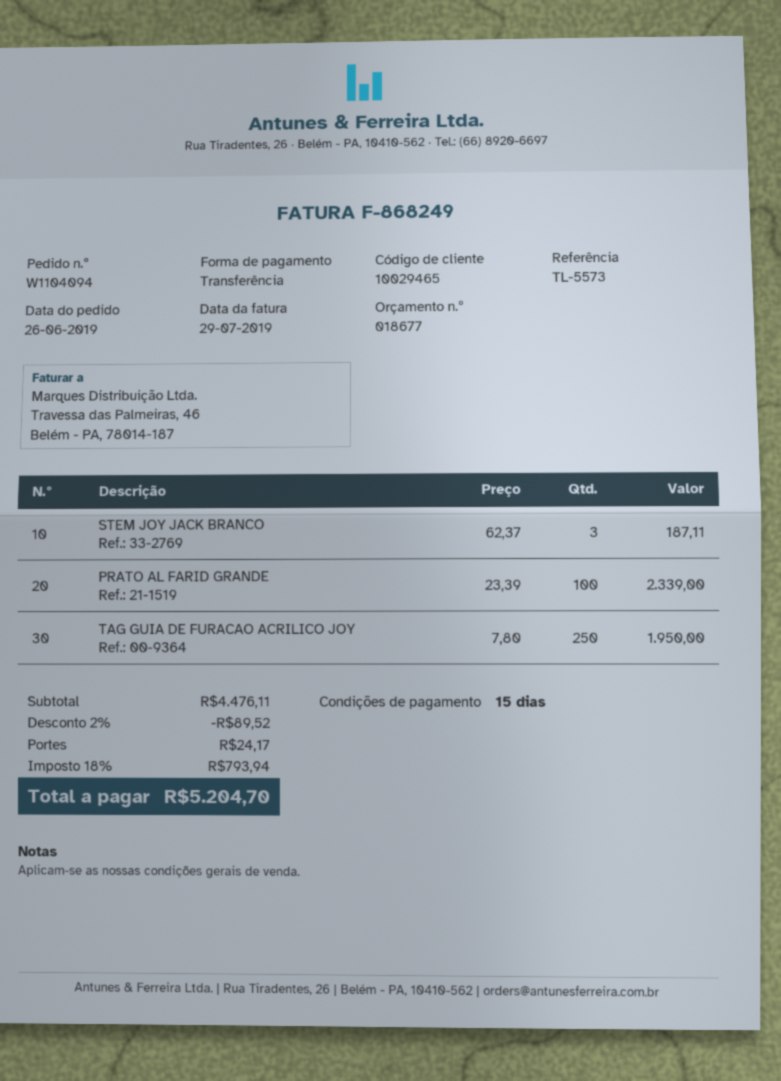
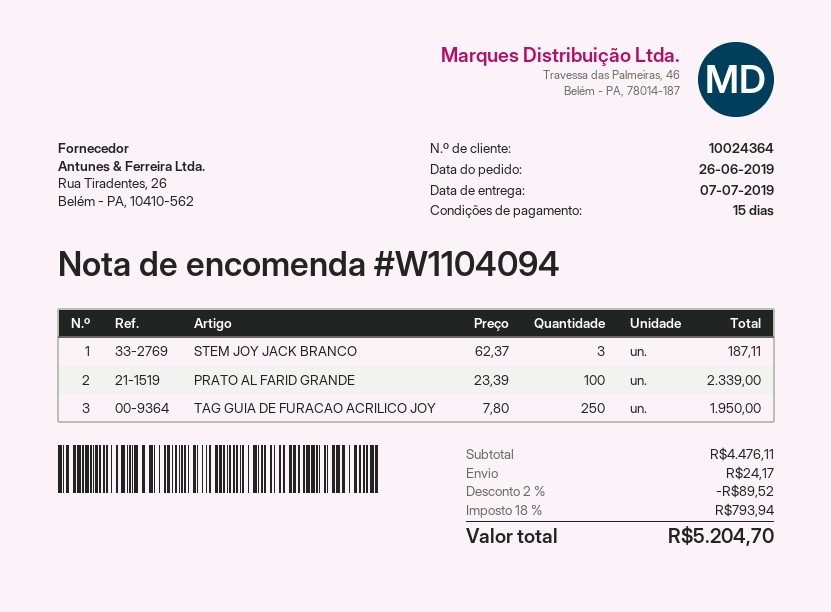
customer number: 10029465 -> 10024364

